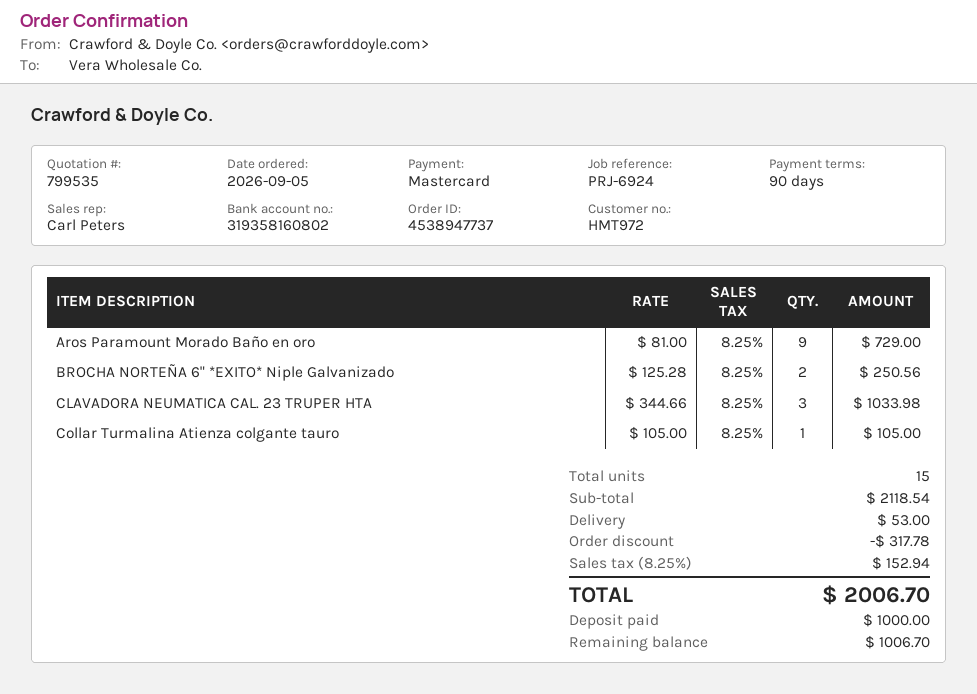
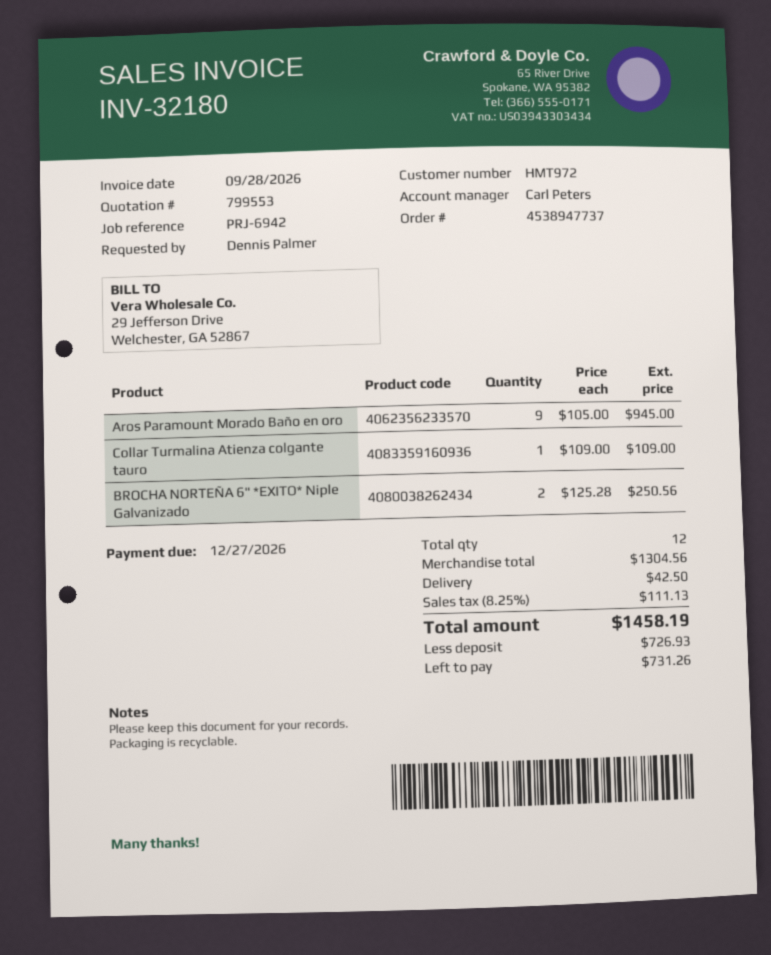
quote number: 799535 -> 799553
reference: PRJ-6924 -> PRJ-6942
Aros Paramount Morado Baño en oro: 9 x 81.00 = 729.00 -> 9 x 105.00 = 945.00
CLAVADORA NEUMATICA CAL. 23 TRUPER HTA: 3 x 344.66 = 1033.98 -> none
Collar Turmalina Atienza colgante tauro: 1 x 105.00 = 105.00 -> 1 x 109.00 = 109.00
total quantity: 15 -> 12
subtotal: 2118.54 -> 1304.56
discount: 317.78 -> none
shipping: 53.00 -> 42.50
tax: 8.25% = 152.94 -> 8.25% = 111.13
total: 2006.70 -> 1458.19
deposit: 1000.00 -> 726.93
balance: 1006.70 -> 731.26

